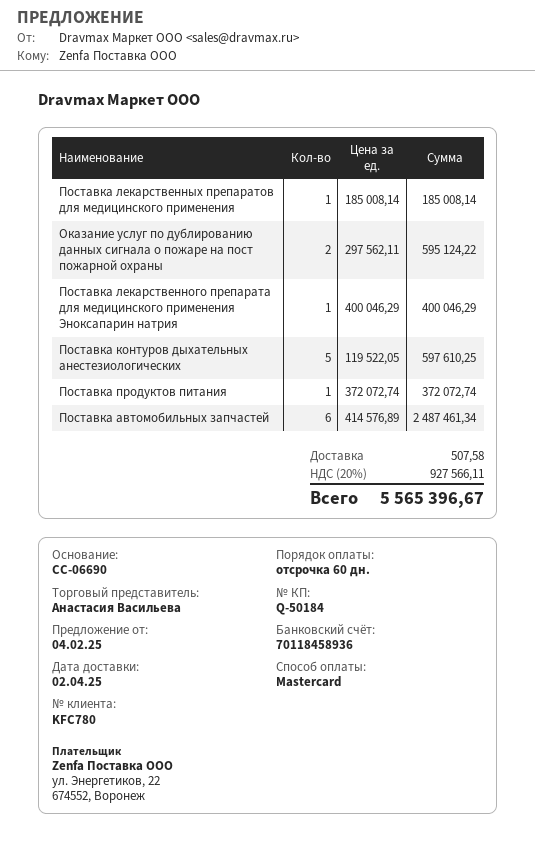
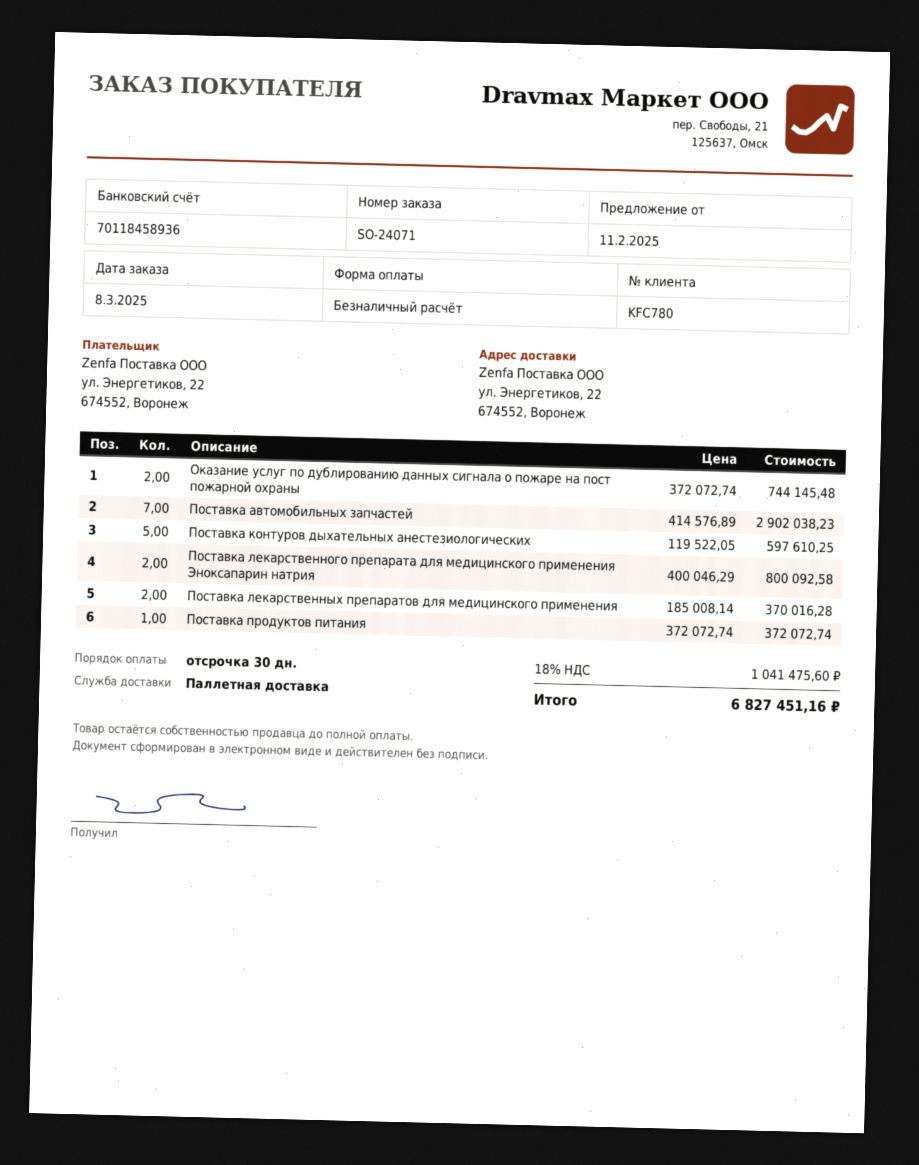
quote date: 2025-02-04 -> 2025-02-11
payment terms: 60 days -> 30 days
payment method: Mastercard -> bank transfer
Поставка лекарственных препаратов для медицинского применения: 1 x 185008.14 = 185008.14 -> 2 x 185008.14 = 370016.28
Оказание услуг по дублированию данных сигнала о пожаре на пост пожарной охраны: 2 x 297562.11 = 595124.22 -> 2 x 372072.74 = 744145.48
Поставка лекарственного препарата для медицинского применения Эноксапарин натрия: 1 x 400046.29 = 400046.29 -> 2 x 400046.29 = 800092.58
Поставка автомобильных запчастей: 6 x 414576.89 = 2487461.34 -> 7 x 414576.89 = 2902038.23
shipping: 507.58 -> none
tax: 20% = 927566.11 -> 18% = 1041475.60
total: 5565396.67 -> 6827451.16

